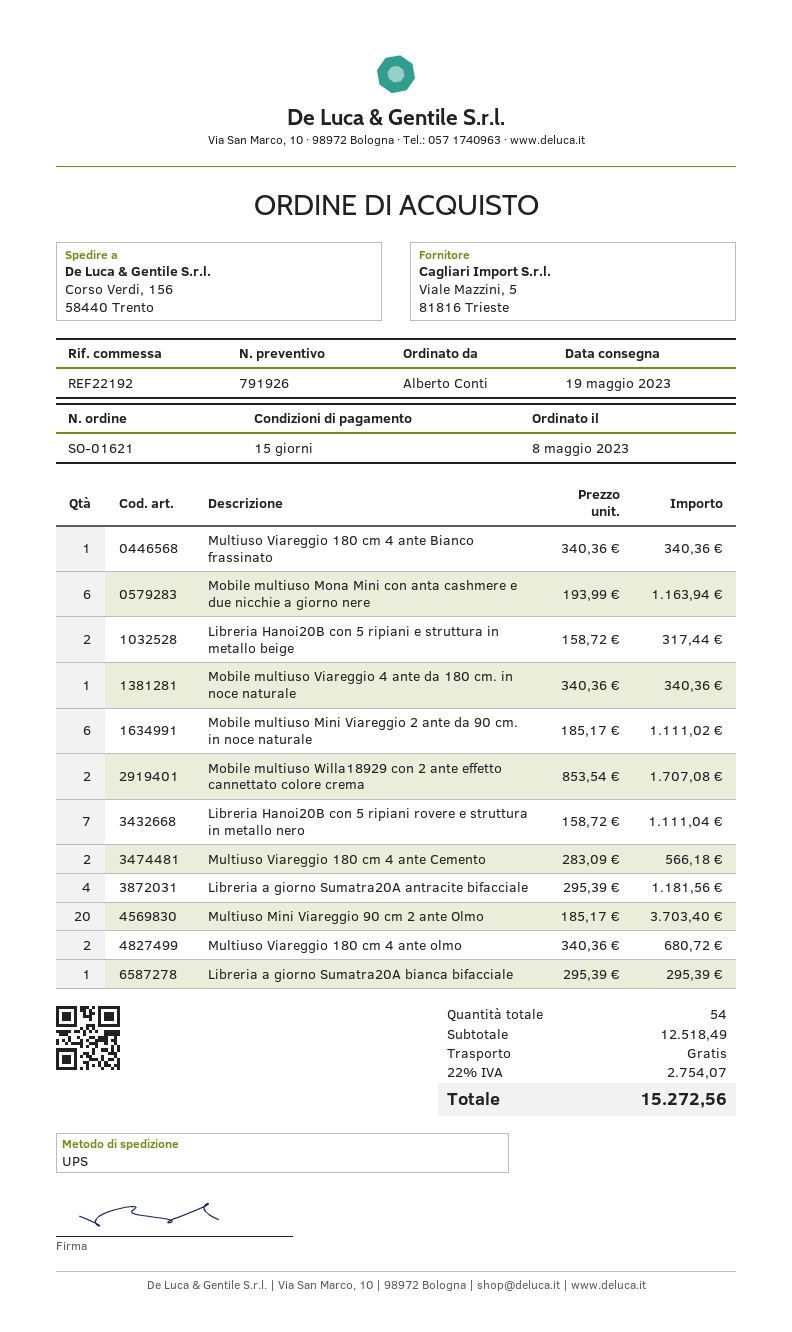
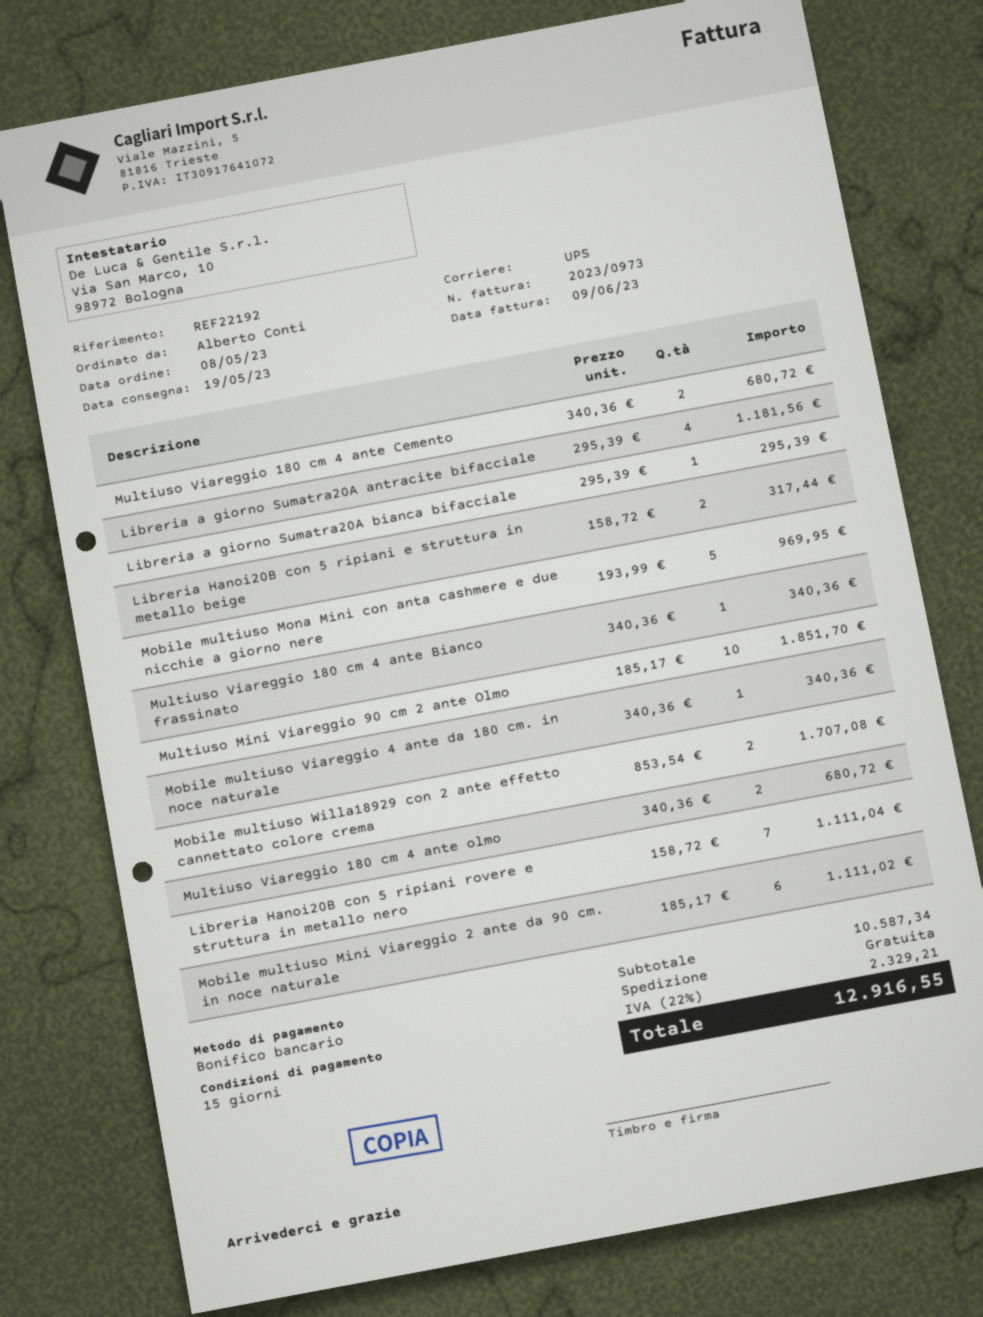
Mobile multiuso Mona Mini con anta cashmere e due nicchie a giorno nere: 6 x 193.99 = 1163.94 -> 5 x 193.99 = 969.95
Multiuso Viareggio 180 cm 4 ante Cemento: 2 x 283.09 = 566.18 -> 2 x 340.36 = 680.72
Multiuso Mini Viareggio 90 cm 2 ante Olmo: 20 x 185.17 = 3703.40 -> 10 x 185.17 = 1851.70
subtotal: 12518.49 -> 10587.34
tax: 22% = 2754.07 -> 22% = 2329.21
total: 15272.56 -> 12916.55

